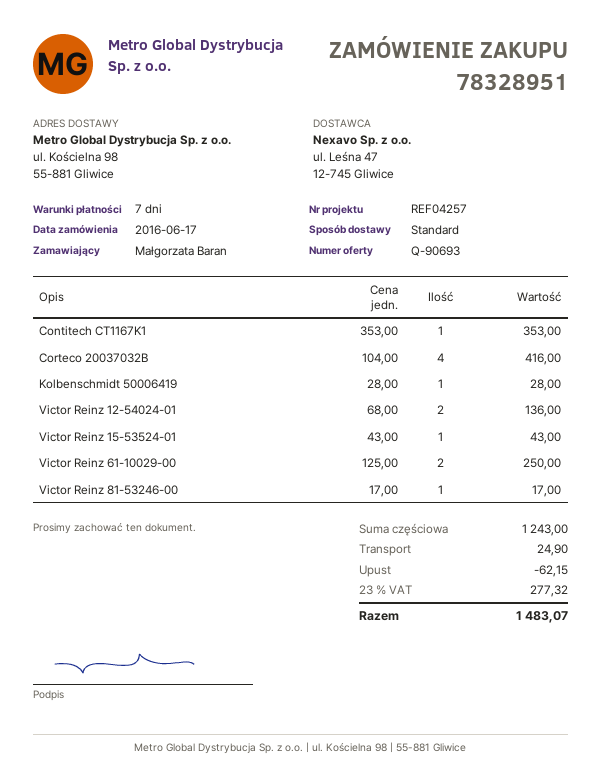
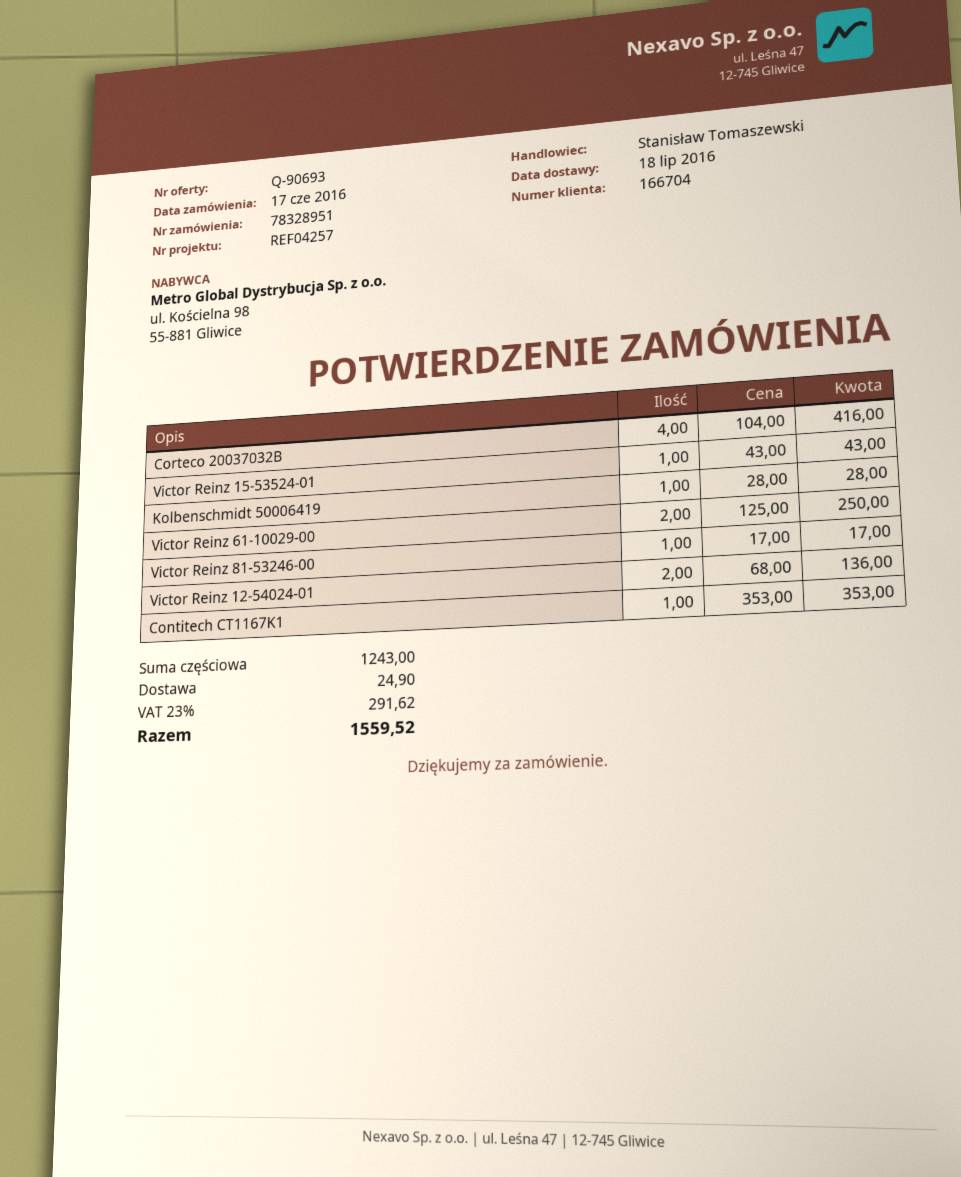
discount: 62.15 -> none
tax: 23% = 277.32 -> 23% = 291.62
total: 1483.07 -> 1559.52

